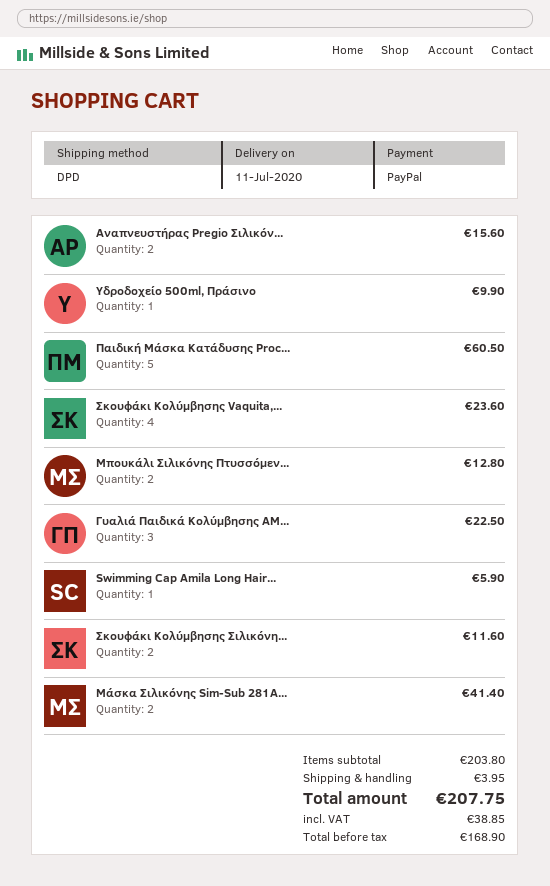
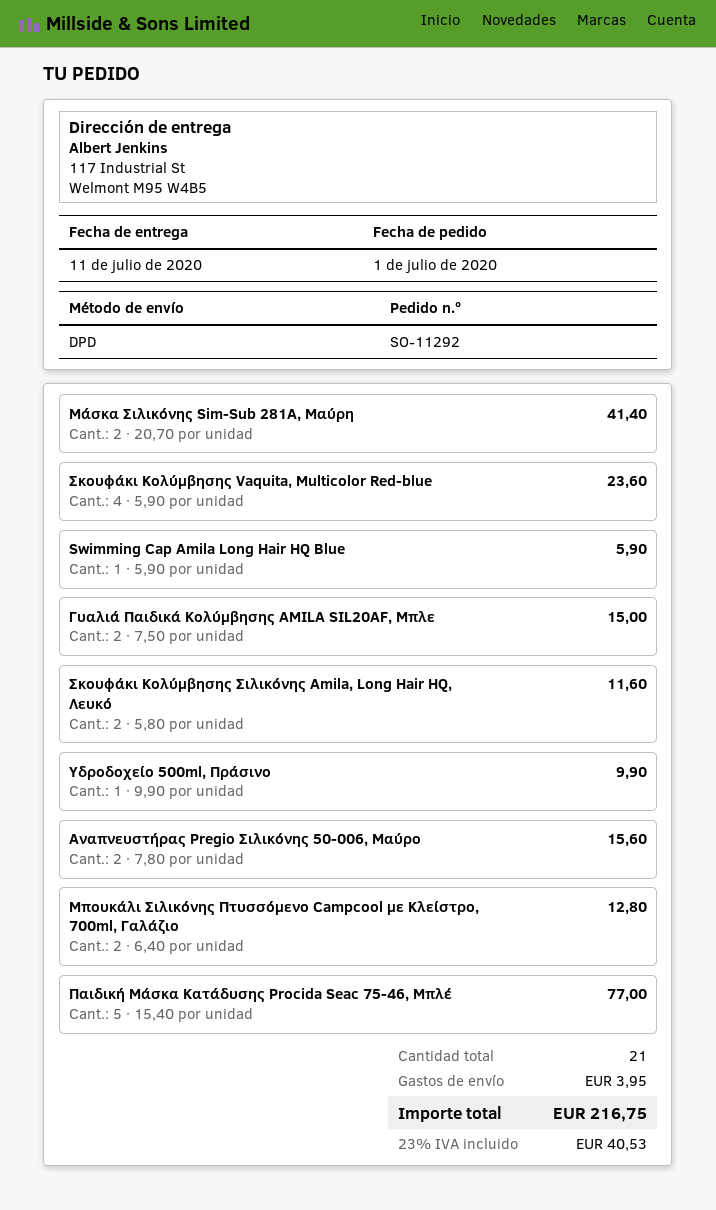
Παιδική Μάσκα Κατάδυσης Proc...: 5 for 60.50 -> 5 for 77.00
Γυαλιά Παιδικά Κολύμβησης AM...: 3 for 22.50 -> 2 for 15.00
tax: 38.85 -> 40.53
total: 207.75 -> 216.75

